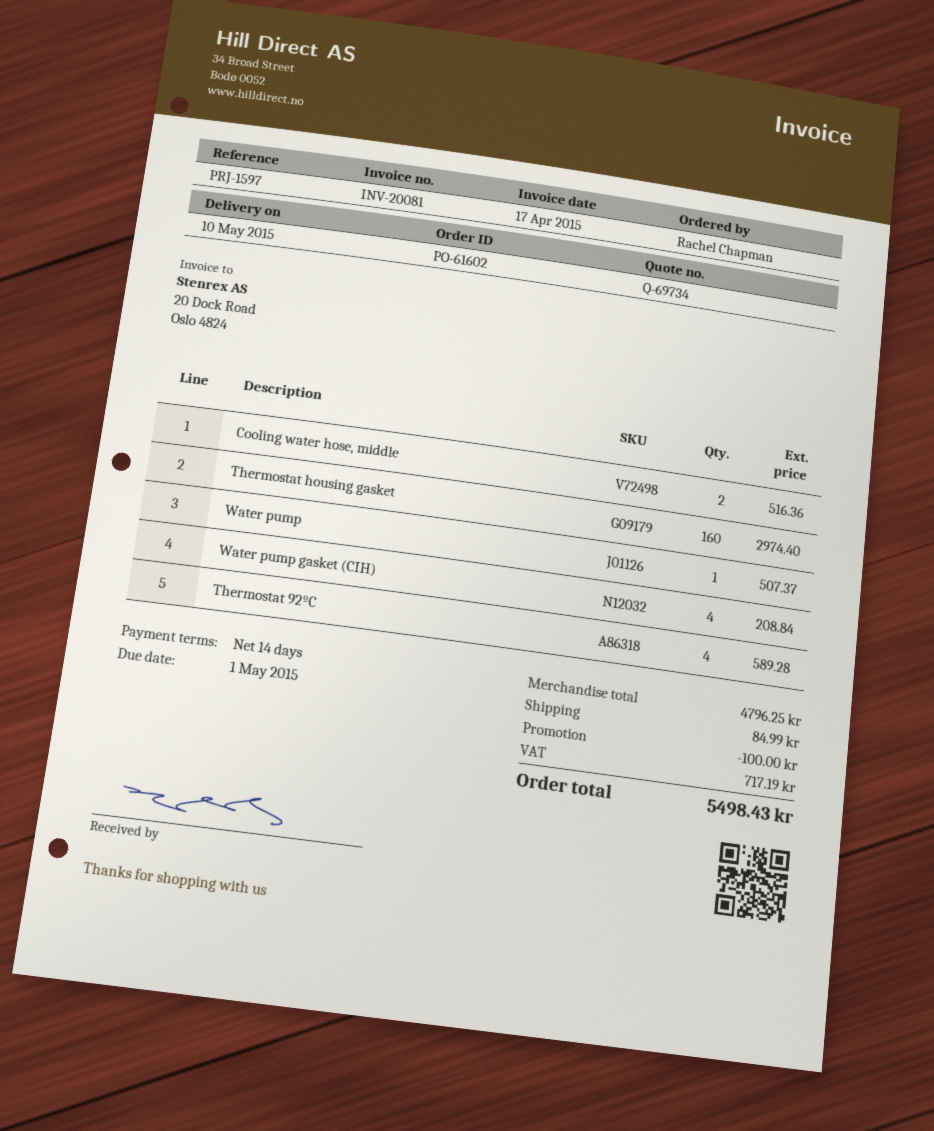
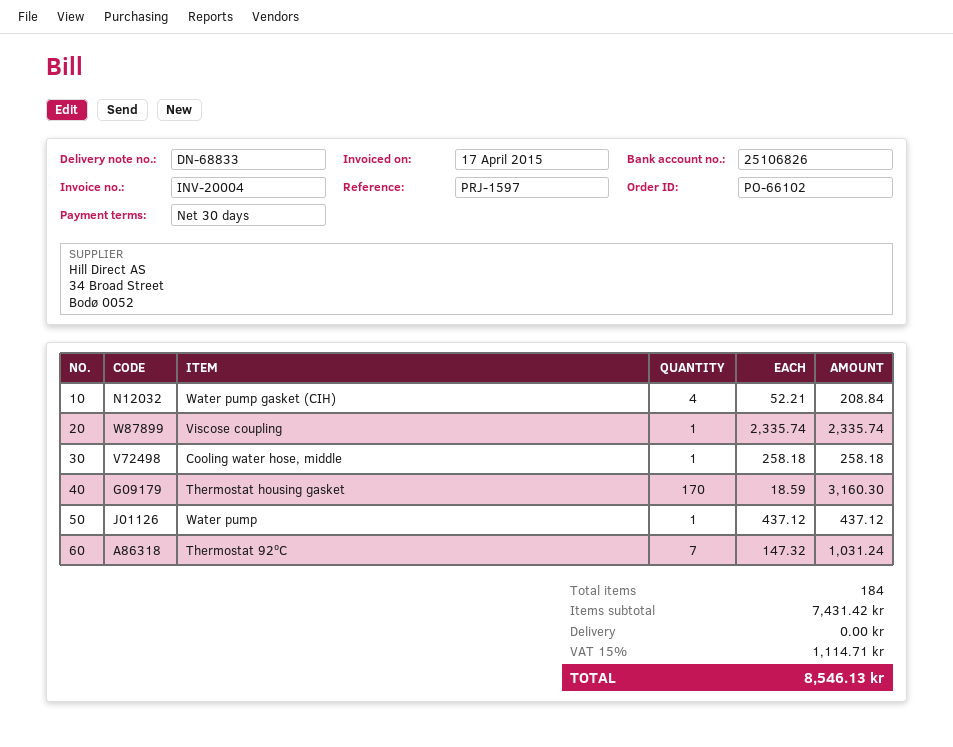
order number: PO-61602 -> PO-66102
invoice number: INV-20081 -> INV-20004
payment terms: 14 days -> 30 days
Cooling water hose, middle: 2 for 516.36 -> 1 for 258.18
Thermostat housing gasket: 160 for 2974.40 -> 170 for 3160.30
Water pump: 1 for 507.37 -> 1 for 437.12
Thermostat 92ºC: 4 for 589.28 -> 7 for 1031.24
Viscose coupling: none -> 1 for 2335.74
subtotal: 4796.25 -> 7431.42
discount: 100.00 -> none
shipping: 84.99 -> 0.00
tax: 717.19 -> 1114.71
total: 5498.43 -> 8546.13

